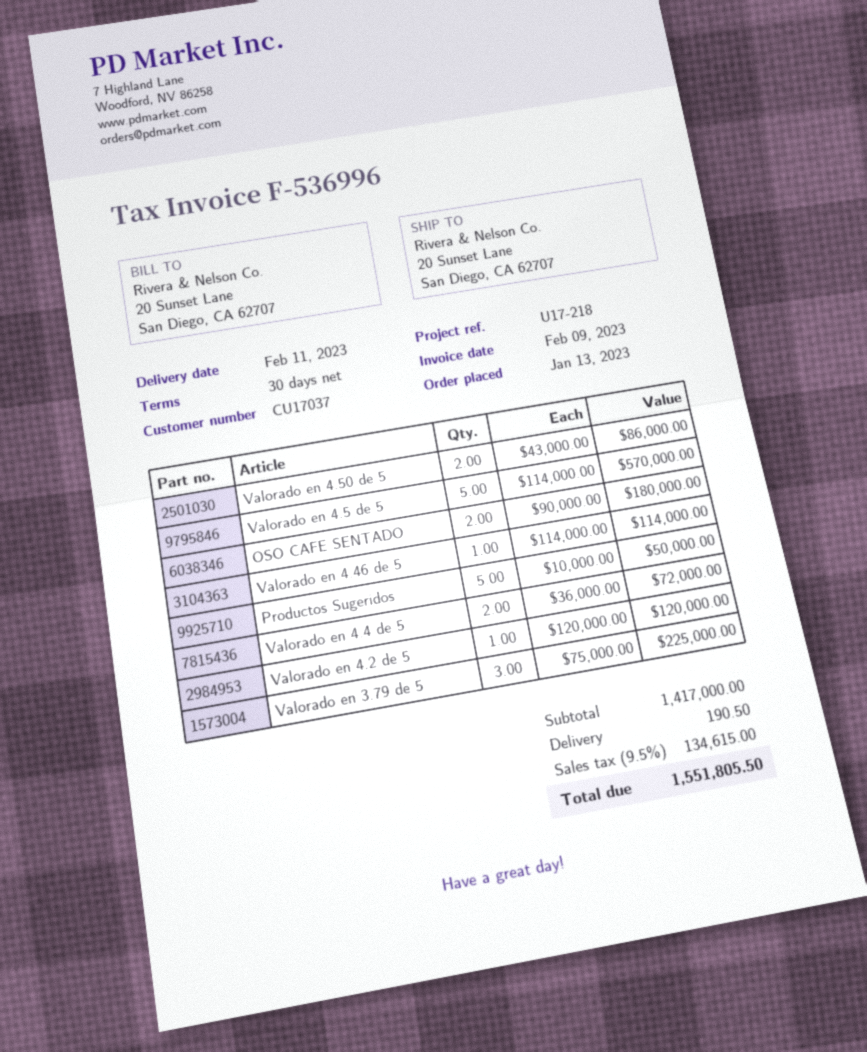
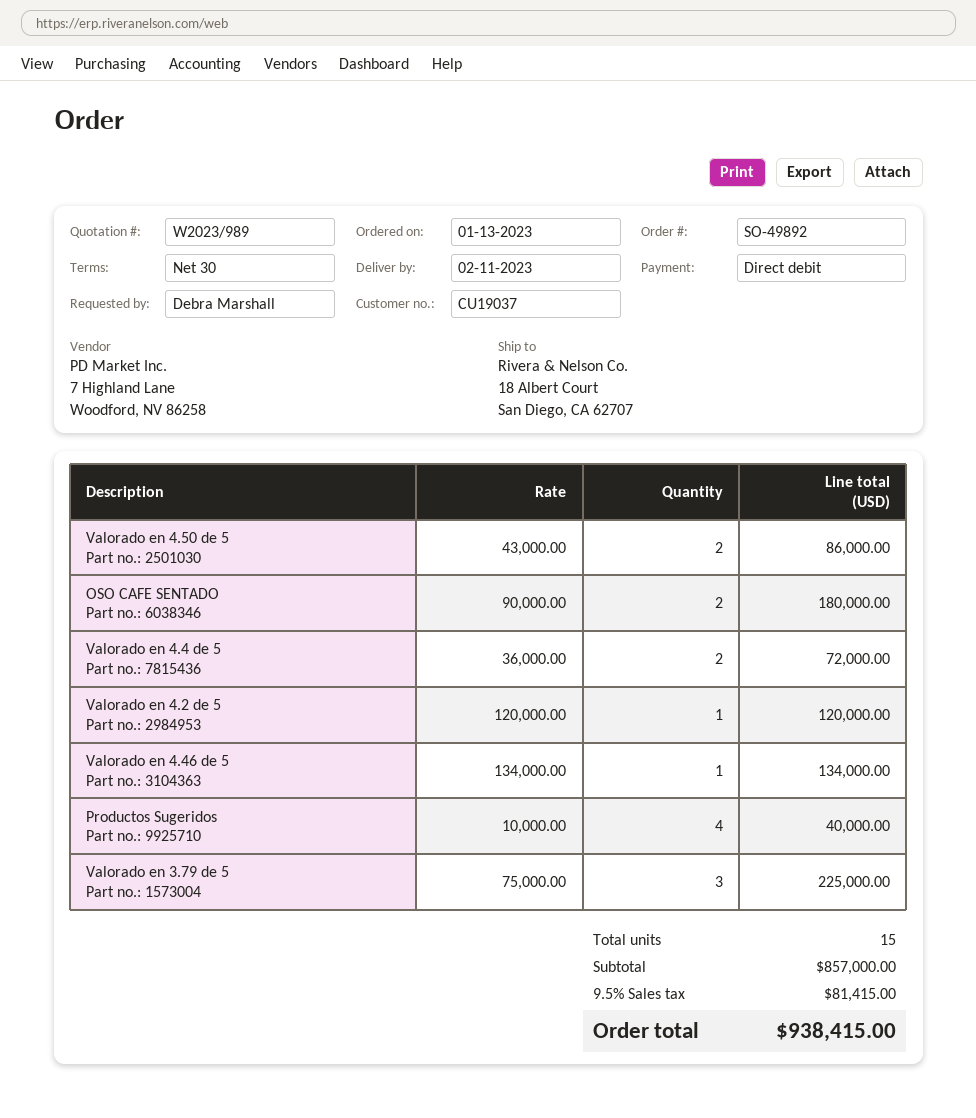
customer number: CU17037 -> CU19037
ship to: 20 Sunset Lane, San Diego, CA 62707 -> 18 Albert Court, San Diego, CA 62707
Valorado en 4.5 de 5: 5 x 114000.00 = 570000.00 -> none
Valorado en 4.46 de 5: 1 x 114000.00 = 114000.00 -> 1 x 134000.00 = 134000.00
Productos Sugeridos: 5 x 10000.00 = 50000.00 -> 4 x 10000.00 = 40000.00
subtotal: 1417000.00 -> 857000.00
shipping: 190.50 -> none
tax: 9.5% = 134615.00 -> 9.5% = 81415.00
total: 1551805.50 -> 938415.00

